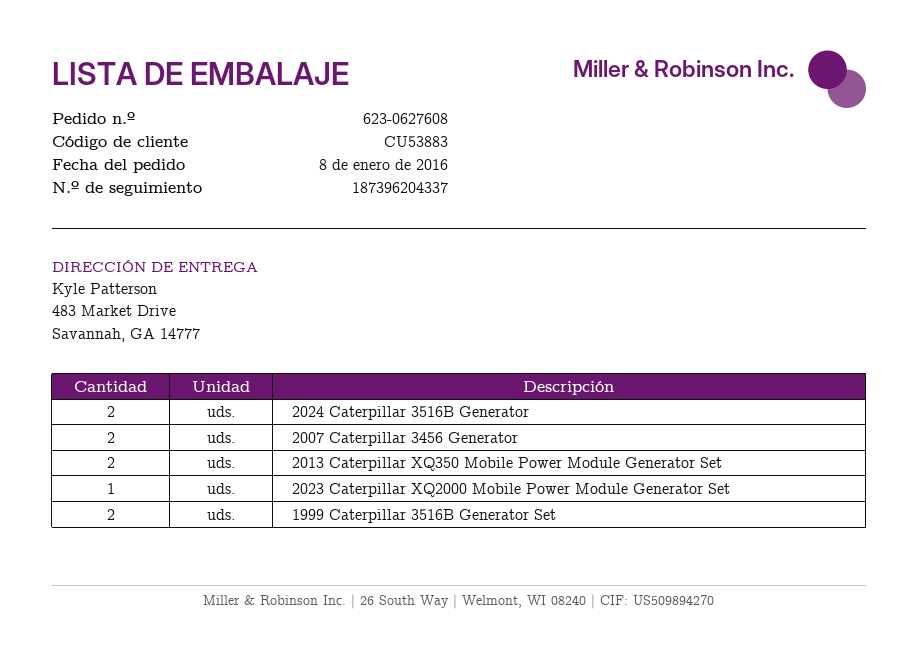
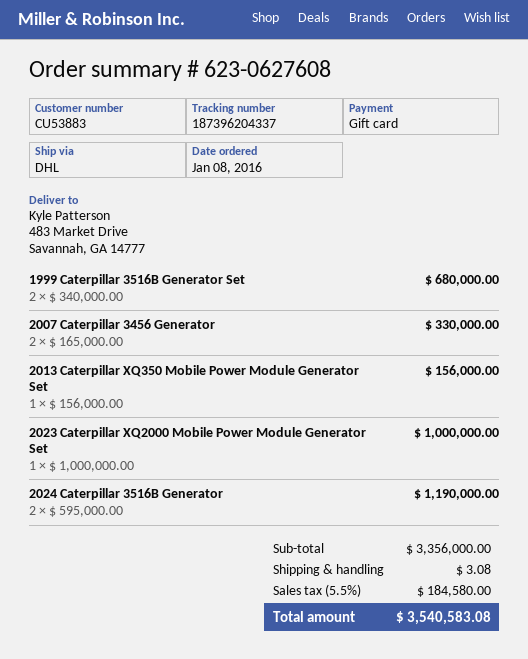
2013 Caterpillar XQ350 Mobile Power Module Generator Set: 2 -> 1

